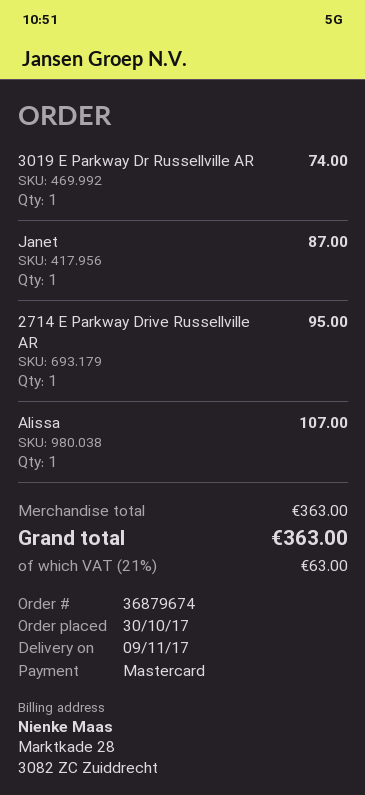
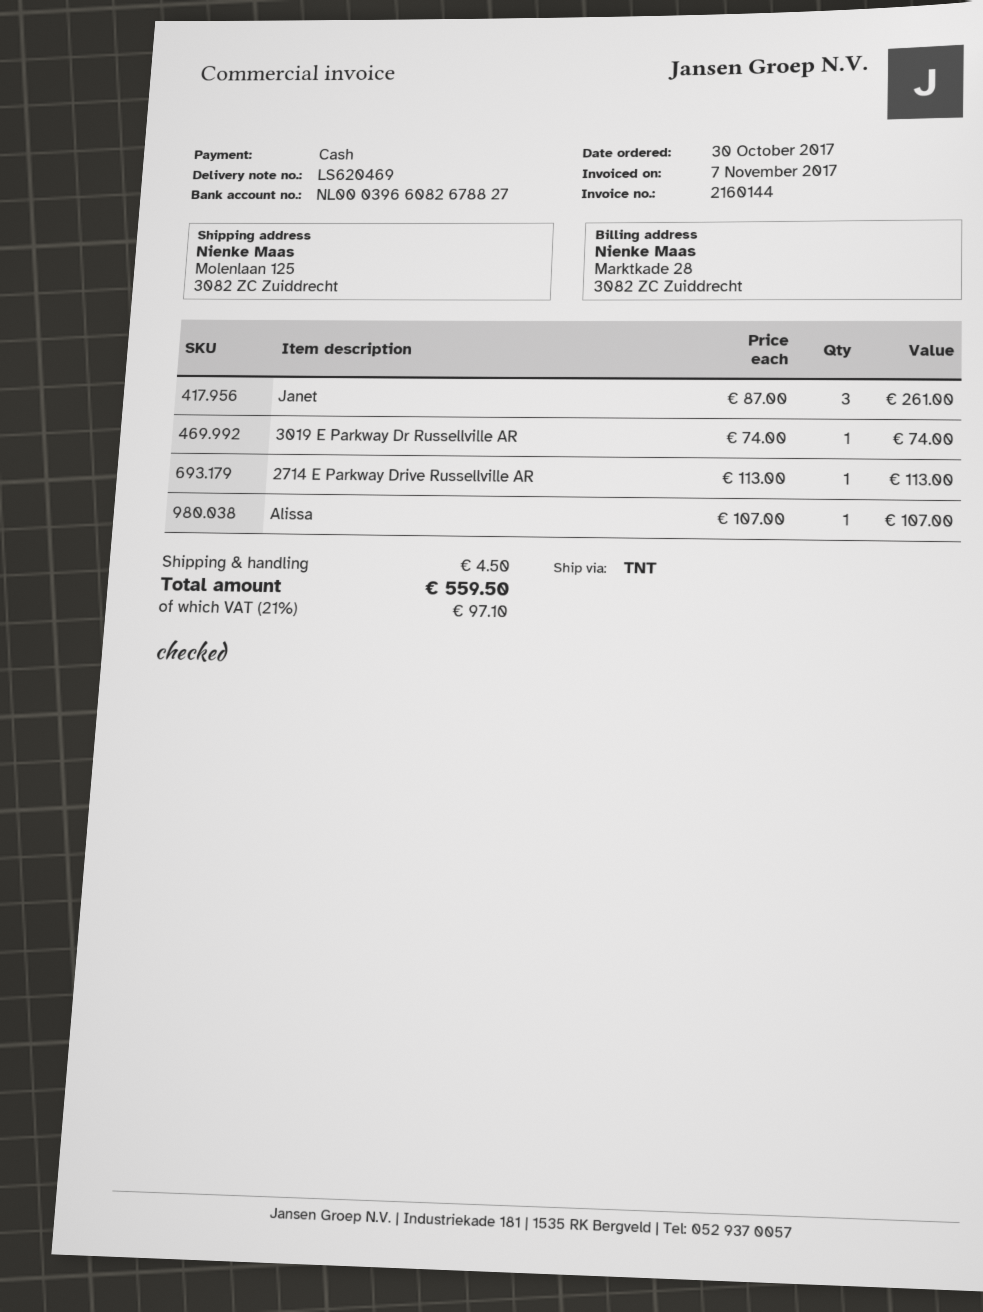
payment method: Mastercard -> cash
Janet: 1 for 87.00 -> 3 for 261.00
2714 E Parkway Drive Russellville AR: 1 for 95.00 -> 1 for 113.00
shipping: none -> 4.50
tax: 21% = 63.00 -> 21% = 97.10
total: 363.00 -> 559.50

